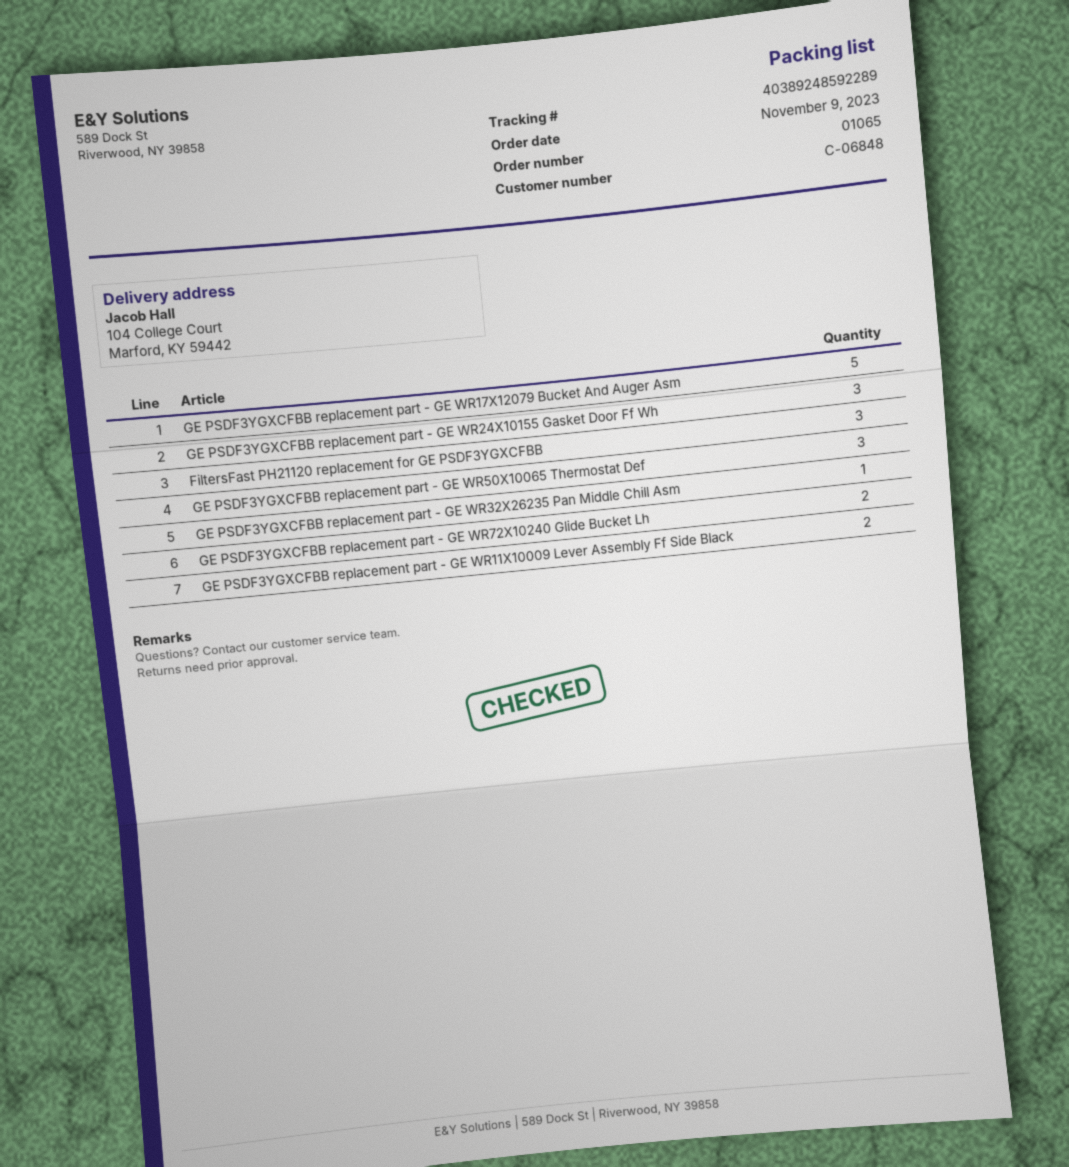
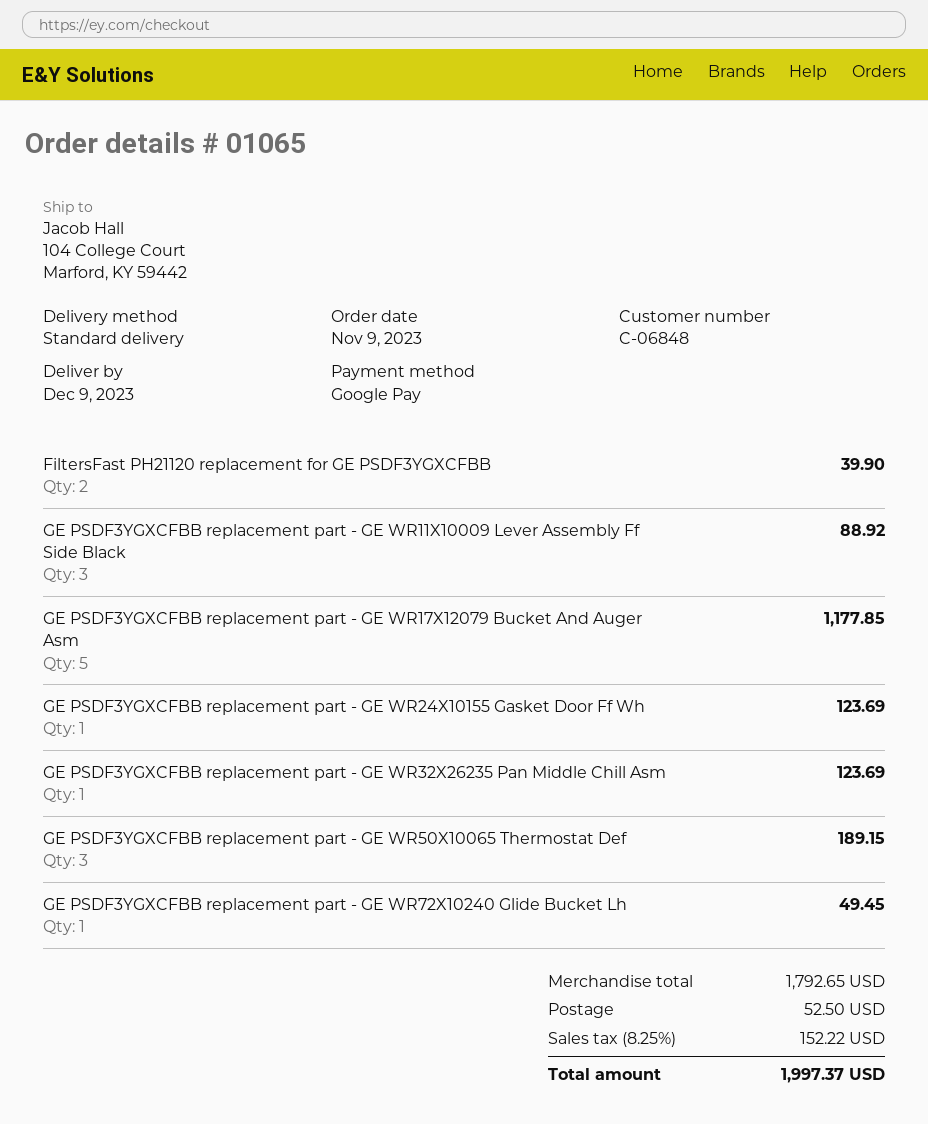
GE PSDF3YGXCFBB replacement part - GE WR24X10155 Gasket Door Ff Wh: 3 -> 1
FiltersFast PH21120 replacement for GE PSDF3YGXCFBB: 3 -> 2
GE PSDF3YGXCFBB replacement part - GE WR72X10240 Glide Bucket Lh: 2 -> 1
GE PSDF3YGXCFBB replacement part - GE WR11X10009 Lever Assembly Ff Side Black: 2 -> 3

